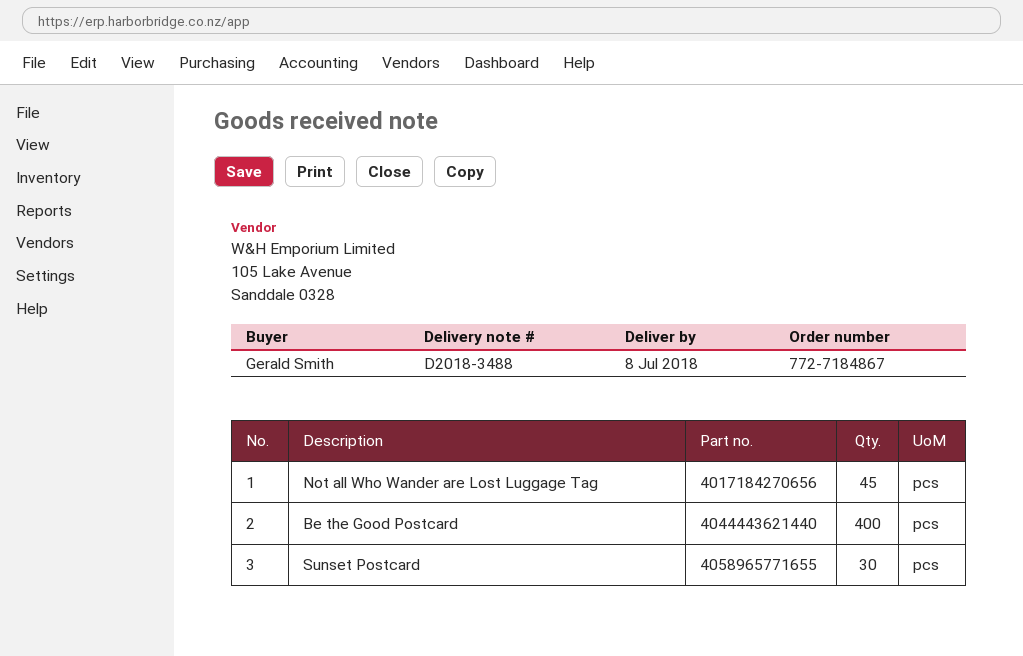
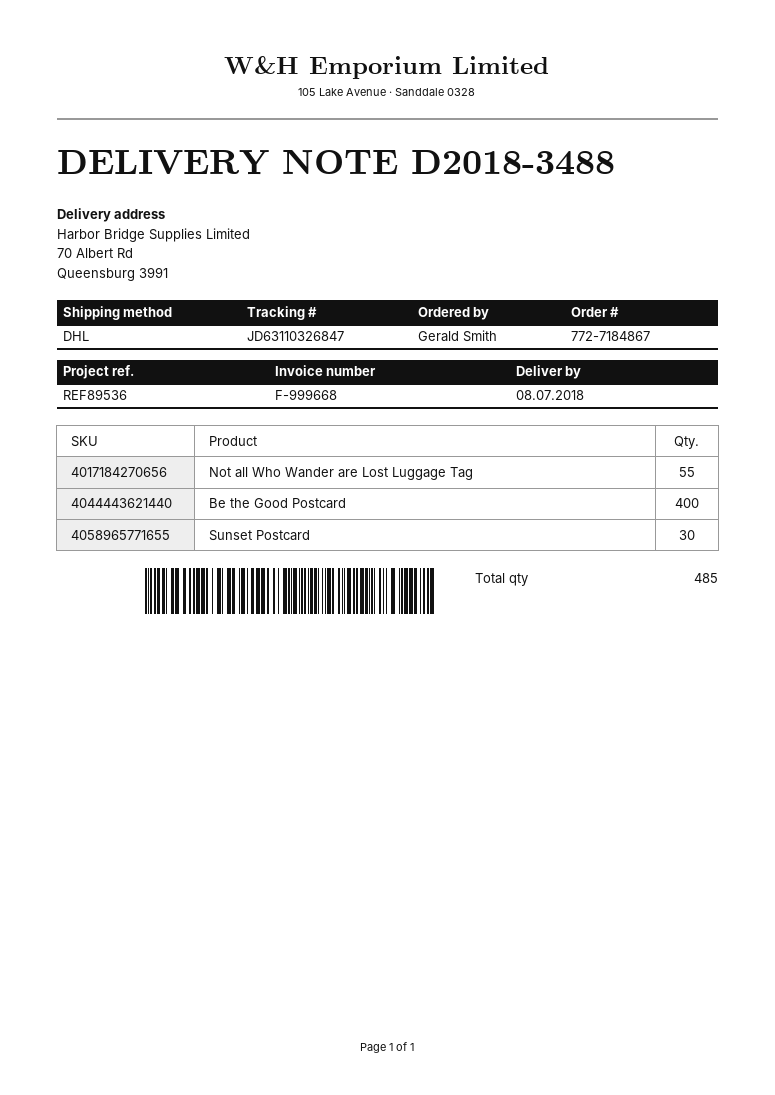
Not all Who Wander are Lost Luggage Tag: 45 -> 55

